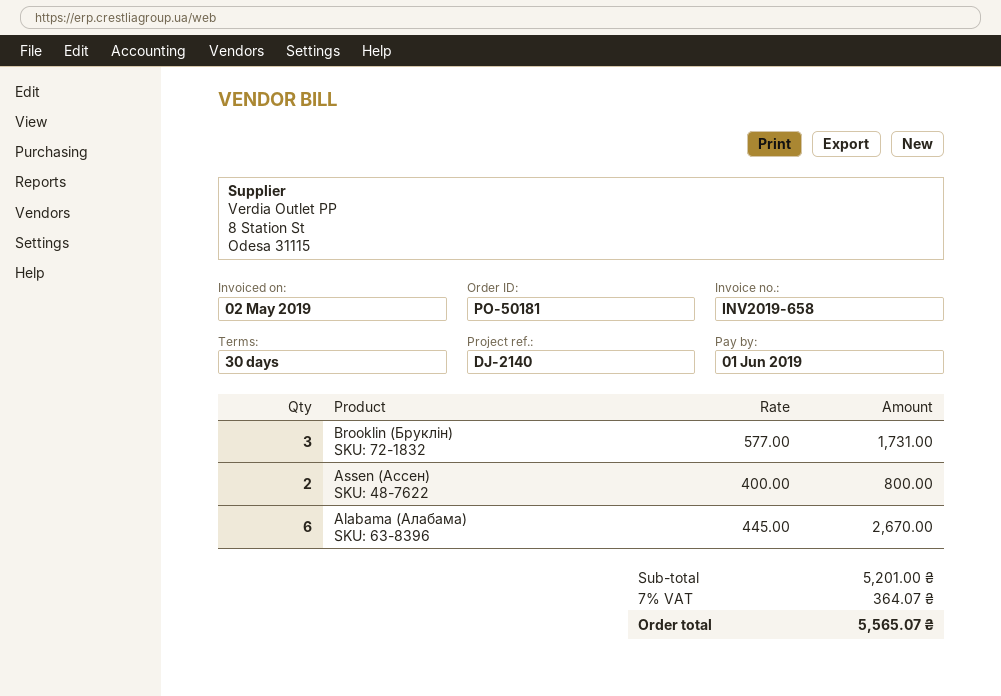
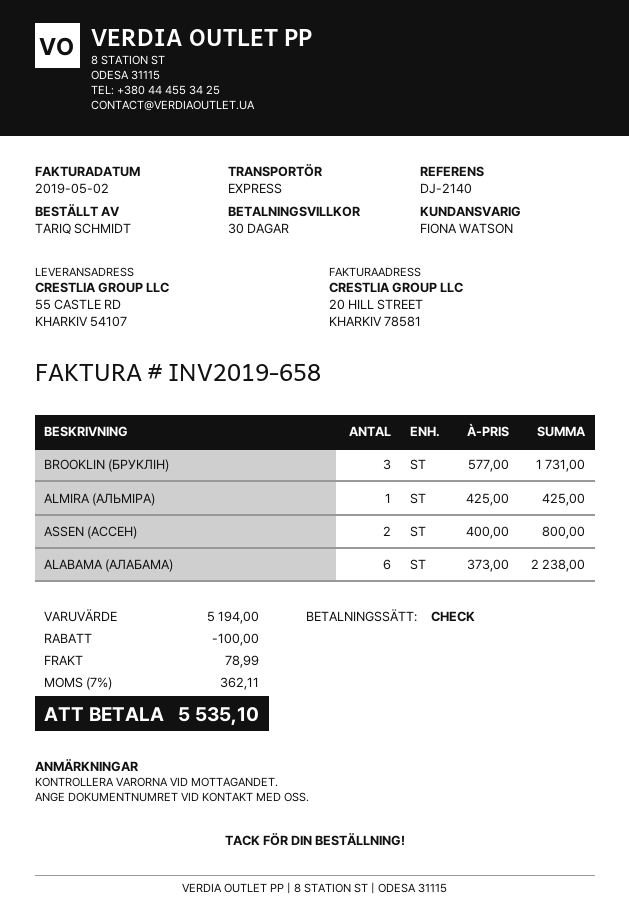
Alabama (Алабама): 6 x 445.00 = 2670.00 -> 6 x 373.00 = 2238.00
ALMIRA (АЛЬМІРА): none -> 1 x 425.00 = 425.00
subtotal: 5201.00 -> 5194.00
discount: none -> 100.00
shipping: none -> 78.99
tax: 7% = 364.07 -> 7% = 362.11
total: 5565.07 -> 5535.10

